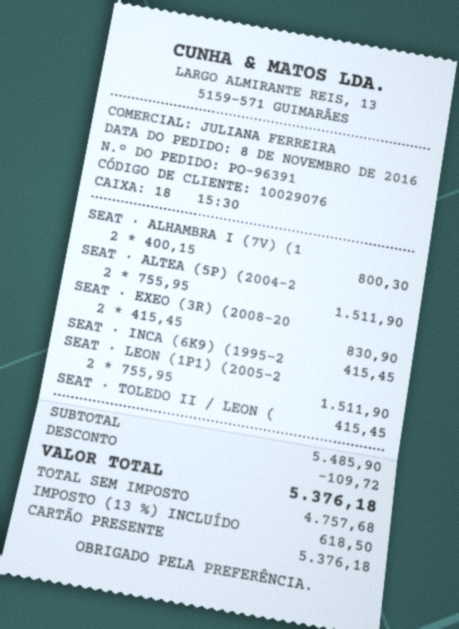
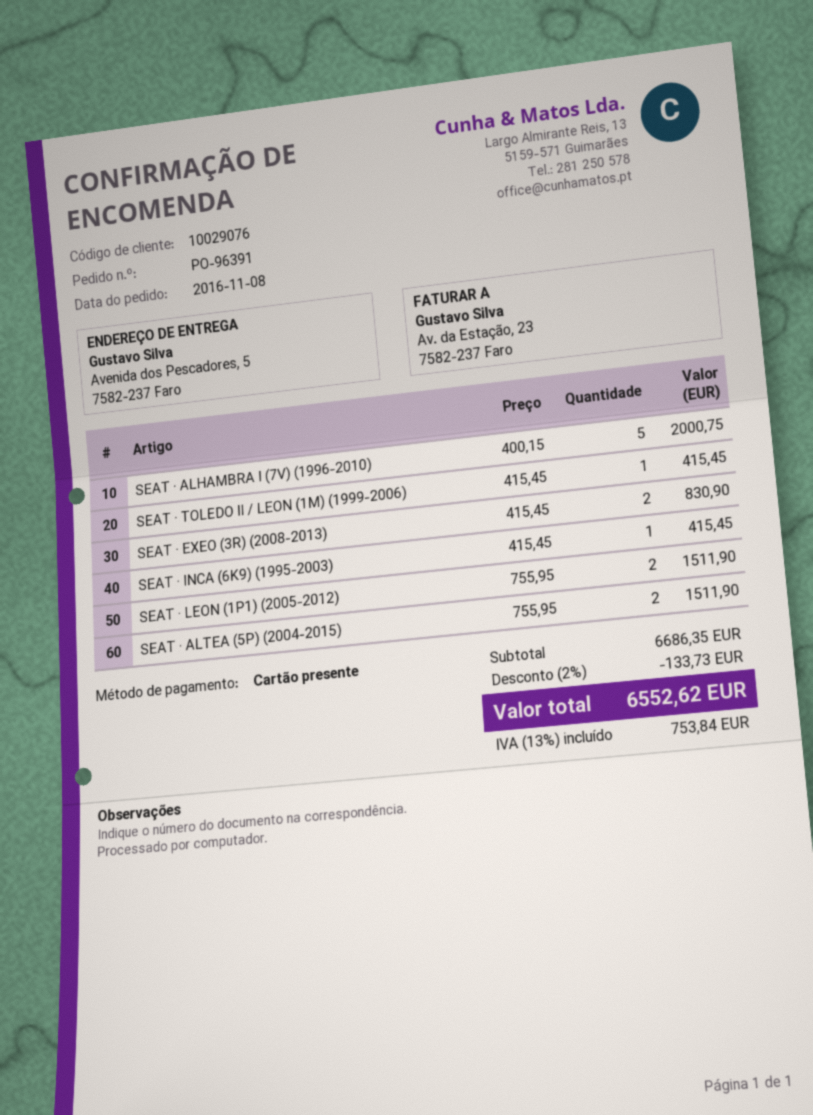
SEAT · ALHAMBRA I (7V) (1: 2 x 400.15 = 800.30 -> 5 x 400.15 = 2000.75
subtotal: 5485.90 -> 6686.35
discount: 109.72 -> 133.73
tax: 13% = 618.50 -> 13% = 753.84
total: 5376.18 -> 6552.62

